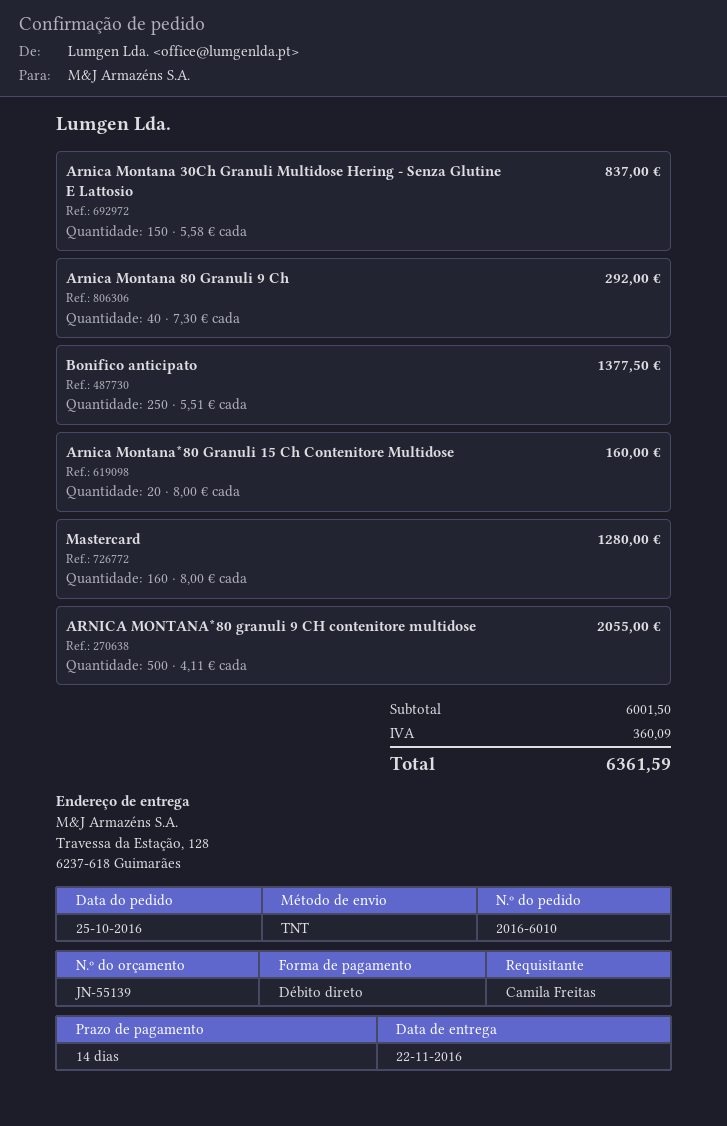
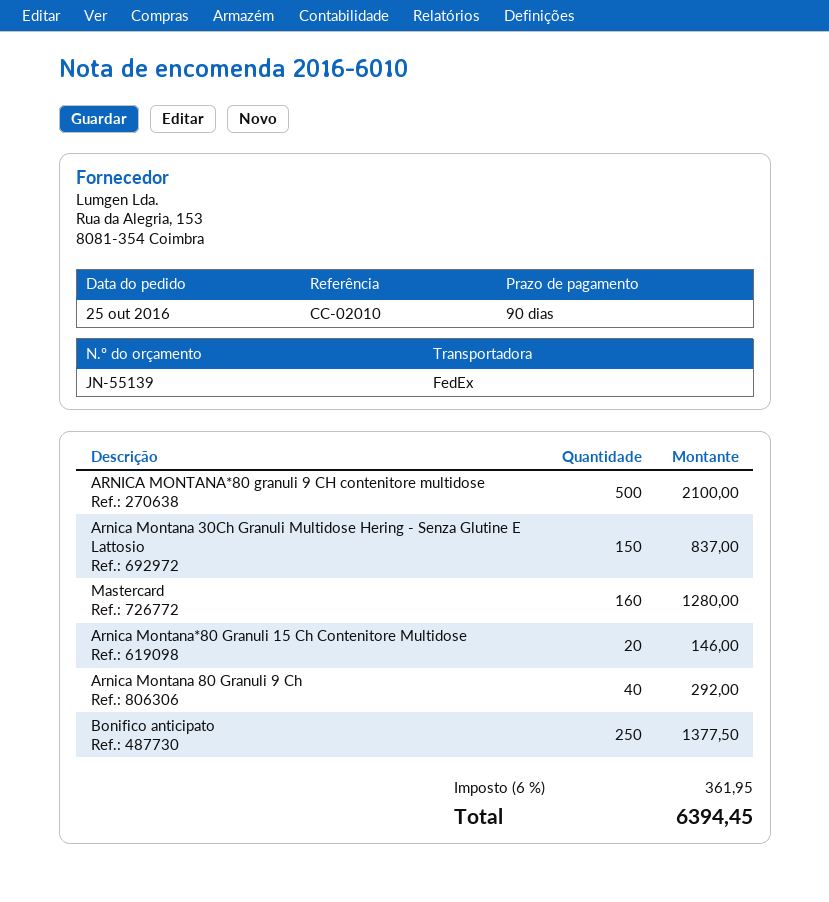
payment terms: 14 days -> 90 days
shipping method: TNT -> FedEx
Arnica Montana*80 Granuli 15 Ch Contenitore Multidose: 20 for 160.00 -> 20 for 146.00
ARNICA MONTANA*80 granuli 9 CH contenitore multidose: 500 for 2055.00 -> 500 for 2100.00
tax: 360.09 -> 361.95
total: 6361.59 -> 6394.45

